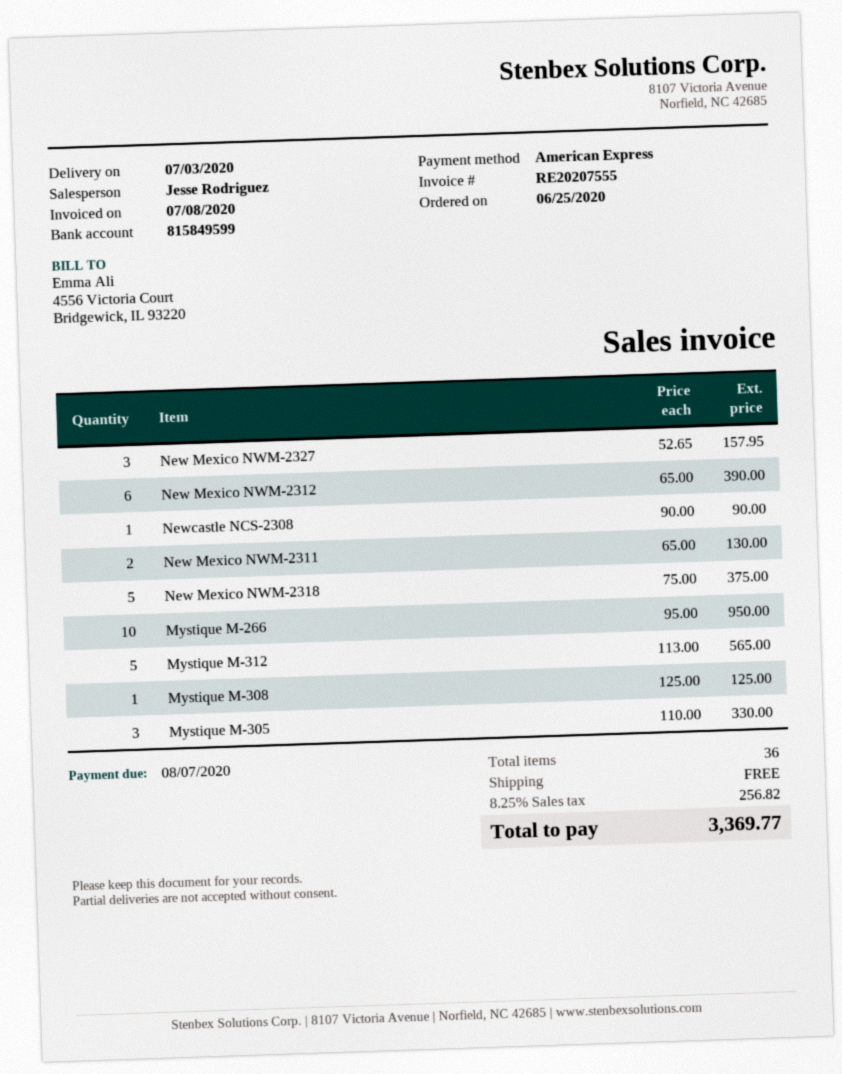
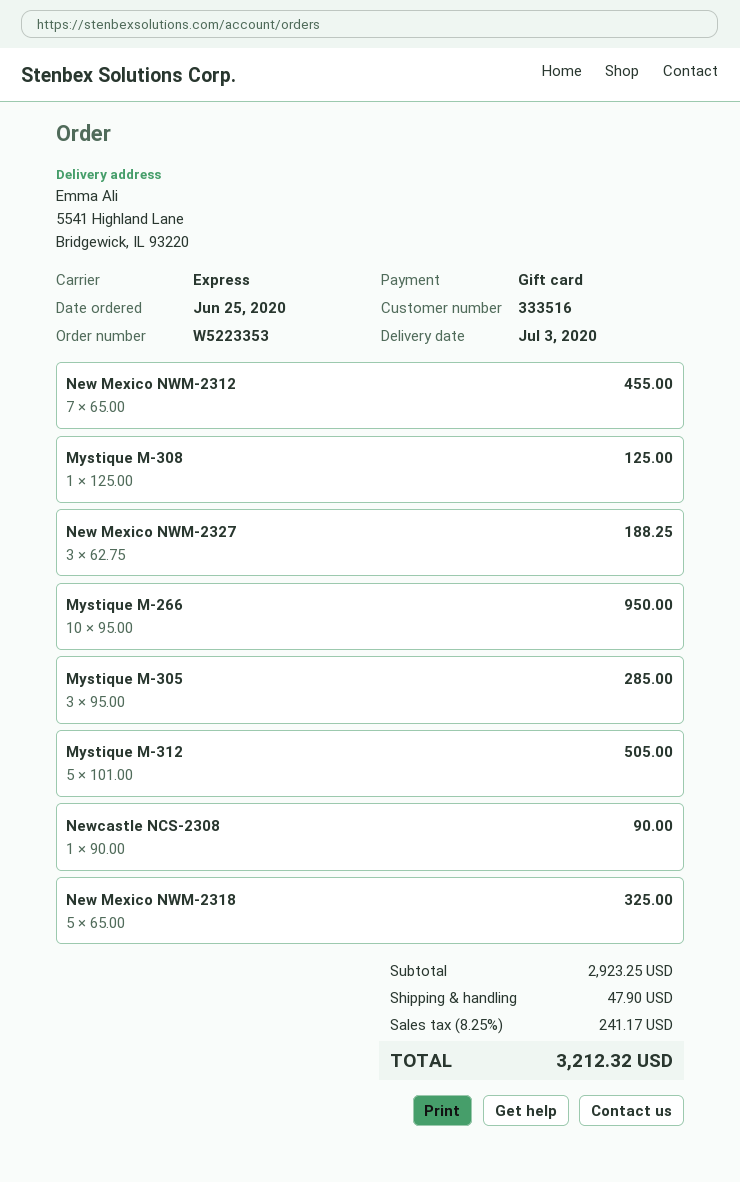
payment method: American Express -> gift card
New Mexico NWM-2327: 3 x 52.65 = 157.95 -> 3 x 62.75 = 188.25
New Mexico NWM-2312: 6 x 65.00 = 390.00 -> 7 x 65.00 = 455.00
New Mexico NWM-2311: 2 x 65.00 = 130.00 -> none
New Mexico NWM-2318: 5 x 75.00 = 375.00 -> 5 x 65.00 = 325.00
Mystique M-312: 5 x 113.00 = 565.00 -> 5 x 101.00 = 505.00
Mystique M-305: 3 x 110.00 = 330.00 -> 3 x 95.00 = 285.00
shipping: 0.00 -> 47.90
tax: 8.25% = 256.82 -> 8.25% = 241.17
total: 3369.77 -> 3212.32

